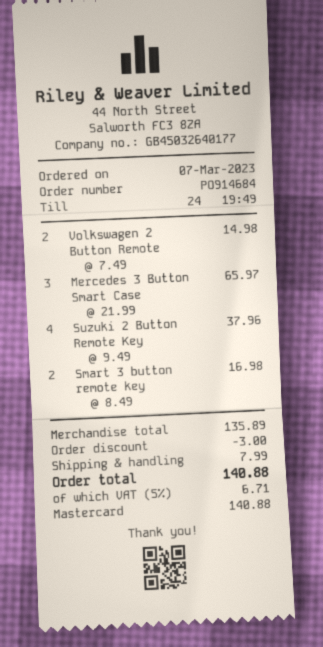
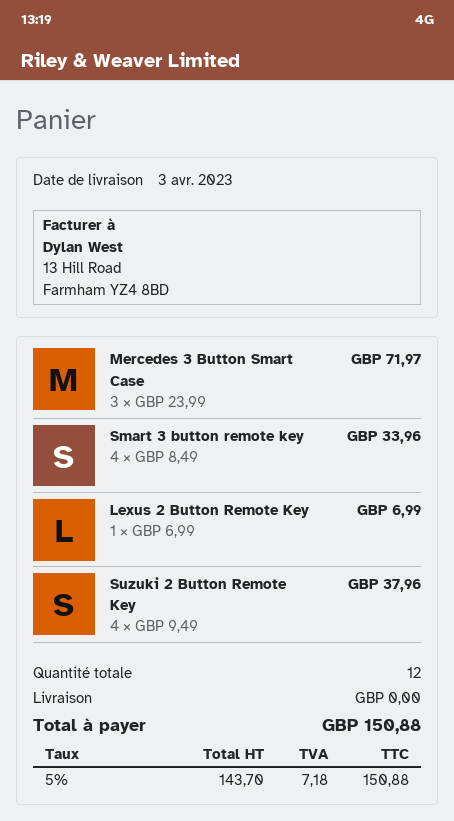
Volkswagen 2 Button Remote: 2 x 7.49 = 14.98 -> none
Mercedes 3 Button Smart Case: 3 x 21.99 = 65.97 -> 3 x 23.99 = 71.97
Smart 3 button remote key: 2 x 8.49 = 16.98 -> 4 x 8.49 = 33.96
Lexus 2 Button Remote Key: none -> 1 x 6.99 = 6.99
discount: 3.00 -> none
shipping: 7.99 -> 0.00
tax: 5% = 6.71 -> 5% = 7.18
total: 140.88 -> 150.88

